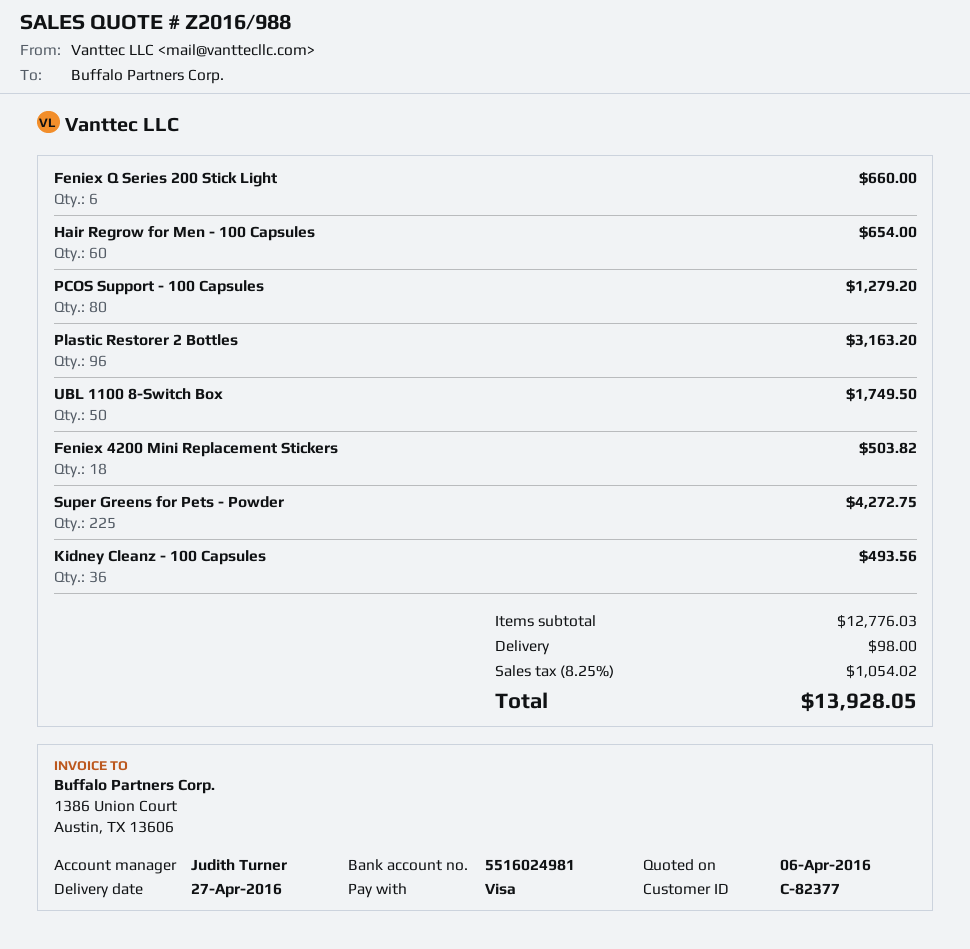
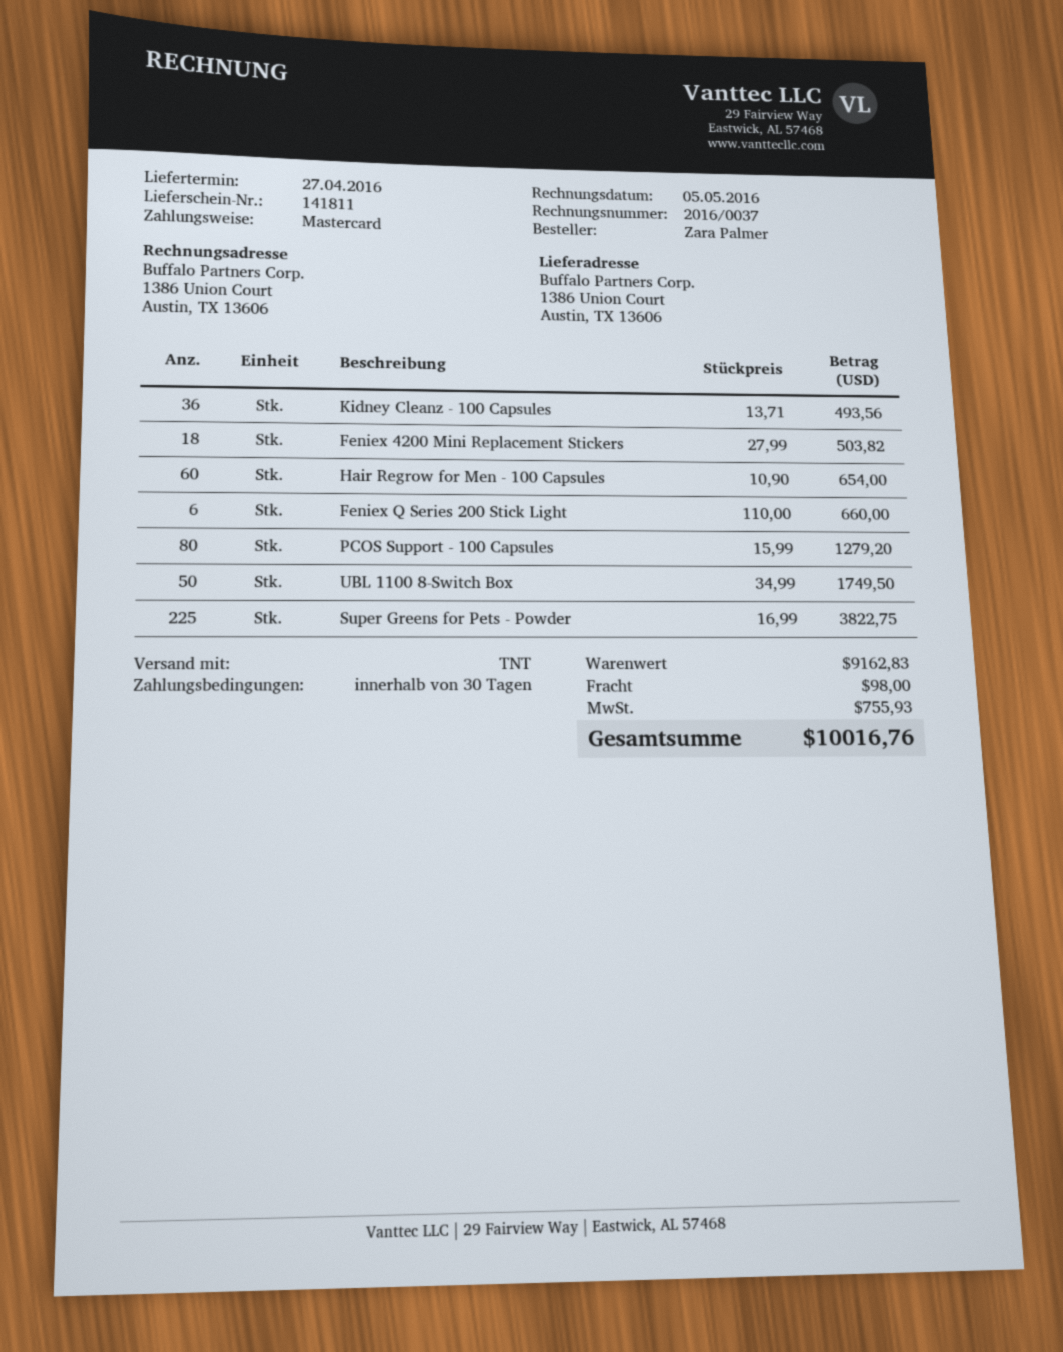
payment method: Visa -> Mastercard
Plastic Restorer 2 Bottles: 96 for 3163.20 -> none
Super Greens for Pets - Powder: 225 for 4272.75 -> 225 for 3822.75
subtotal: 12776.03 -> 9162.83
tax: 1054.02 -> 755.93
total: 13928.05 -> 10016.76

